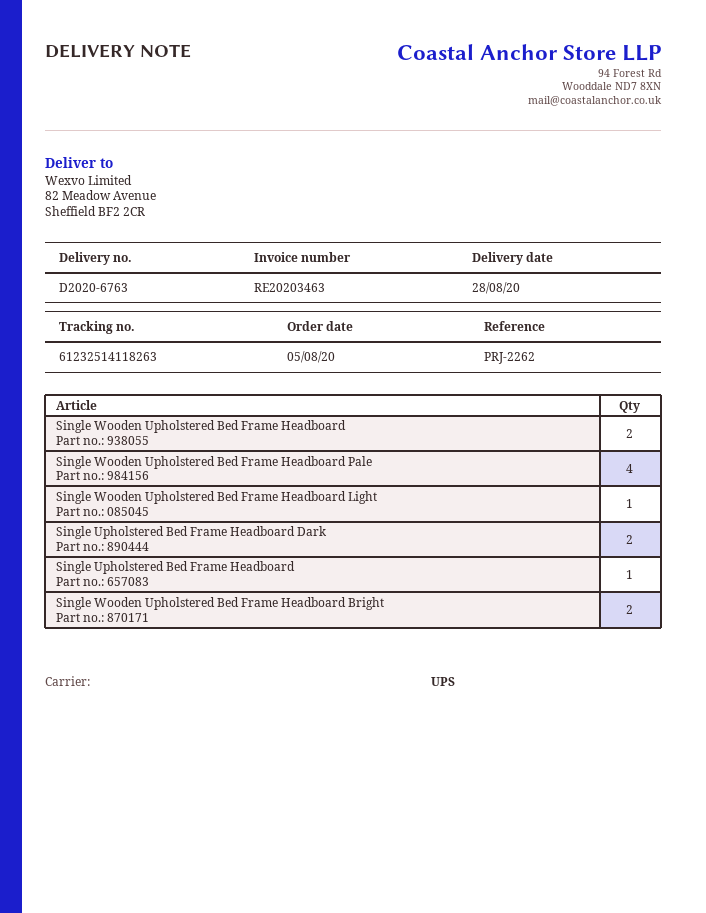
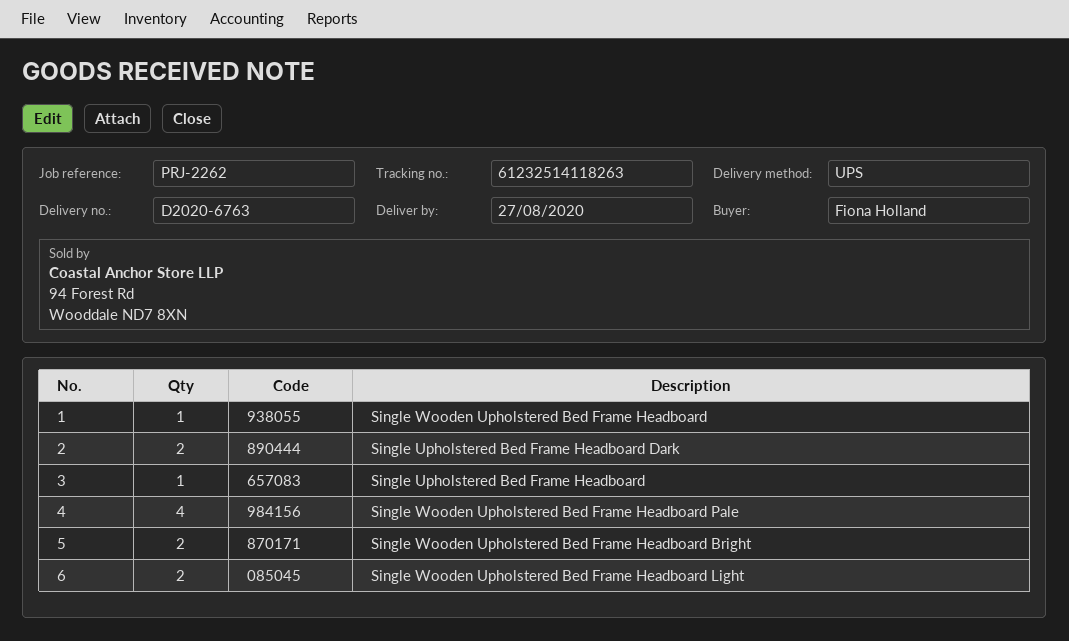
delivery date: 2020-08-28 -> 2020-08-27
Single Wooden Upholstered Bed Frame Headboard: 2 -> 1
Single Wooden Upholstered Bed Frame Headboard Light: 1 -> 2

